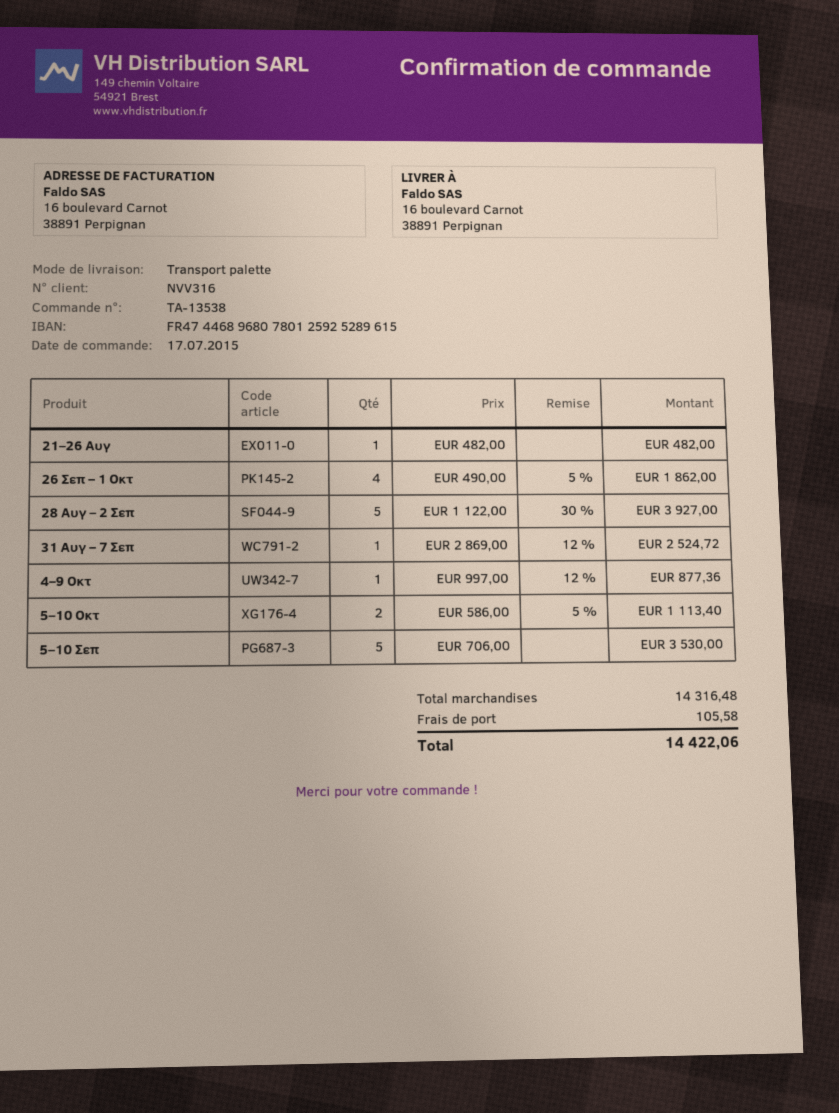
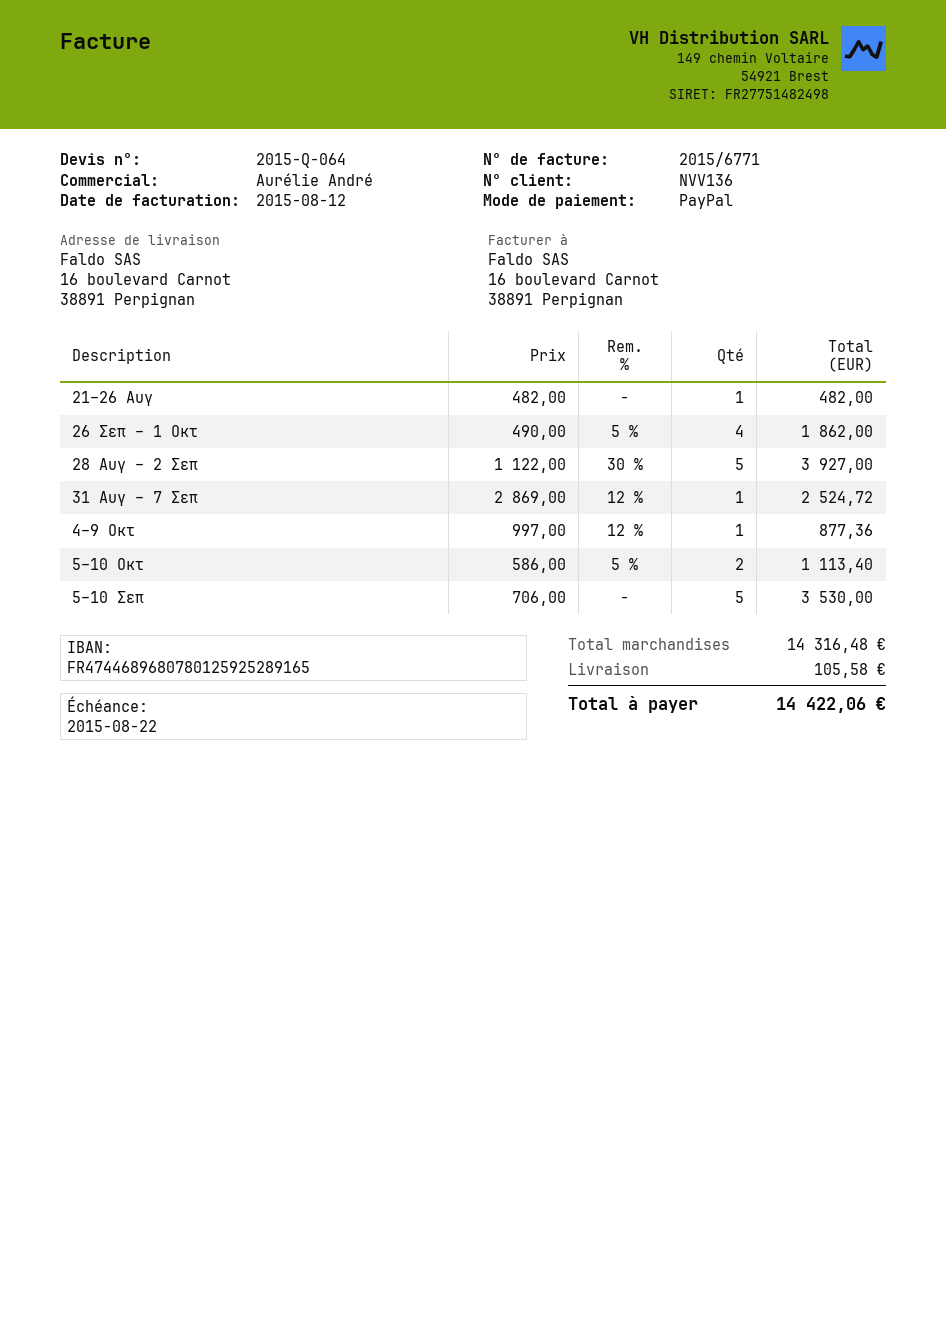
customer number: NVV316 -> NVV136
bank account: FR4744689680780125925289615 -> FR4744689680780125925289165

